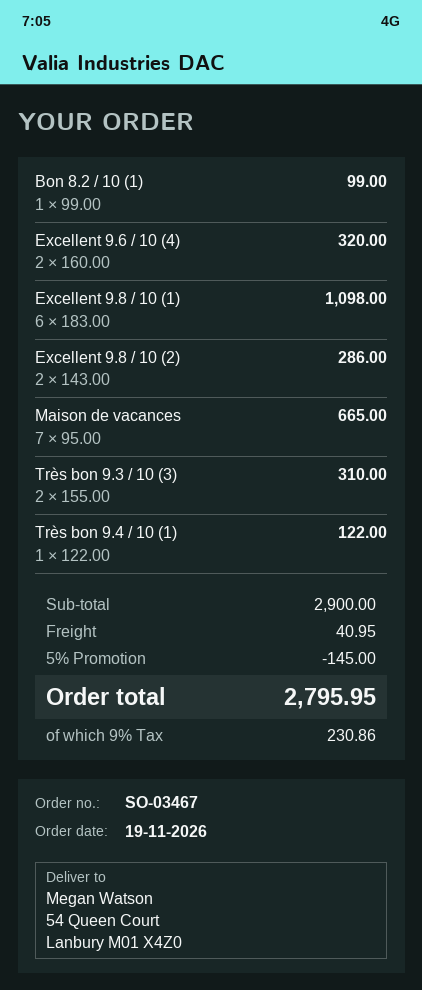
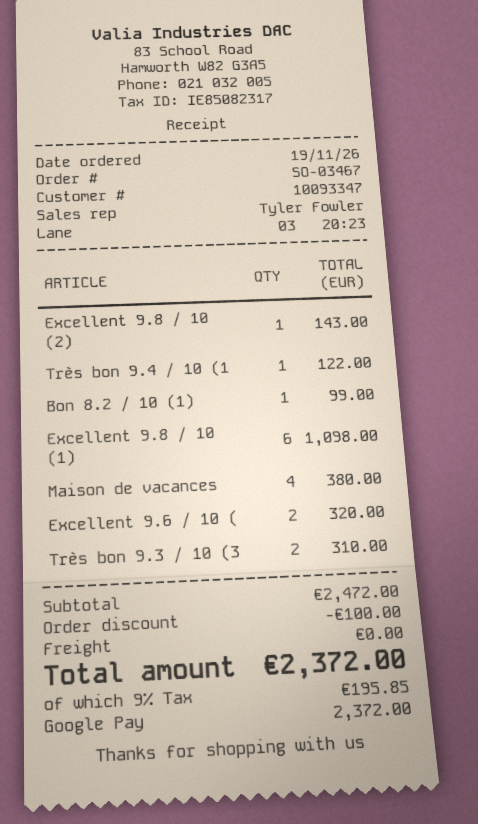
Excellent 9.8 / 10 (2): 2 for 286.00 -> 1 for 143.00
Maison de vacances: 7 for 665.00 -> 4 for 380.00
subtotal: 2900.00 -> 2472.00
discount: 145.00 -> 100.00
shipping: 40.95 -> 0.00
tax: 9% = 230.86 -> 9% = 195.85
total: 2795.95 -> 2372.00

